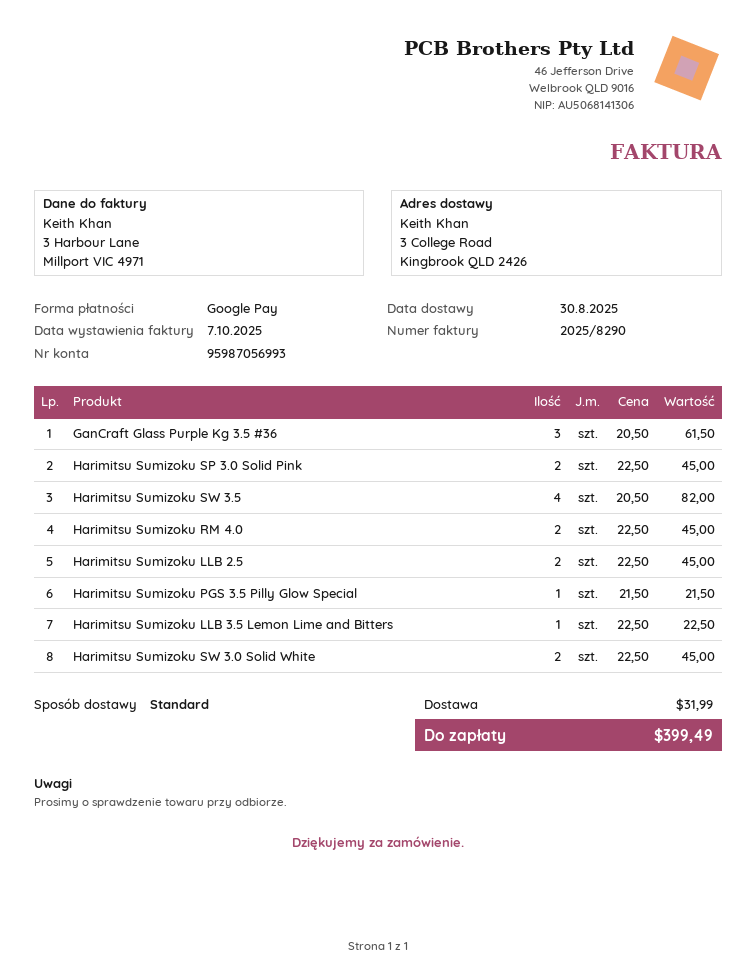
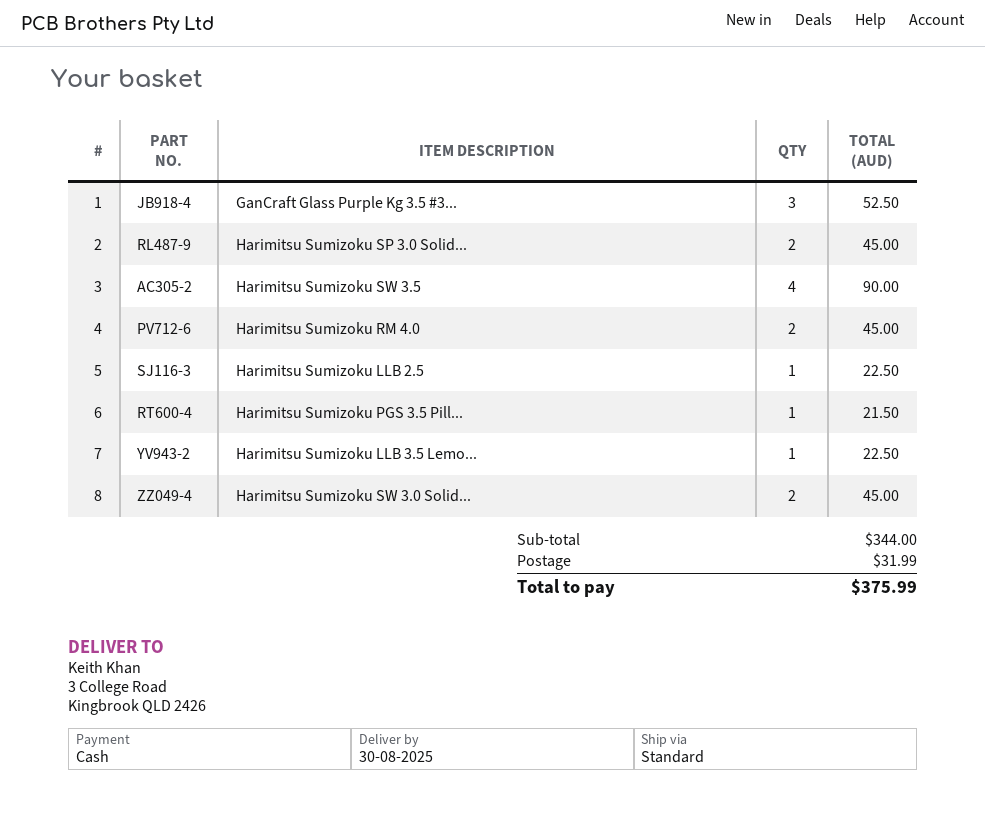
payment method: Google Pay -> cash
GanCraft Glass Purple Kg 3.5 #36: 3 for 61.50 -> 3 for 52.50
Harimitsu Sumizoku SW 3.5: 4 for 82.00 -> 4 for 90.00
Harimitsu Sumizoku LLB 2.5: 2 for 45.00 -> 1 for 22.50
total: 399.49 -> 375.99

